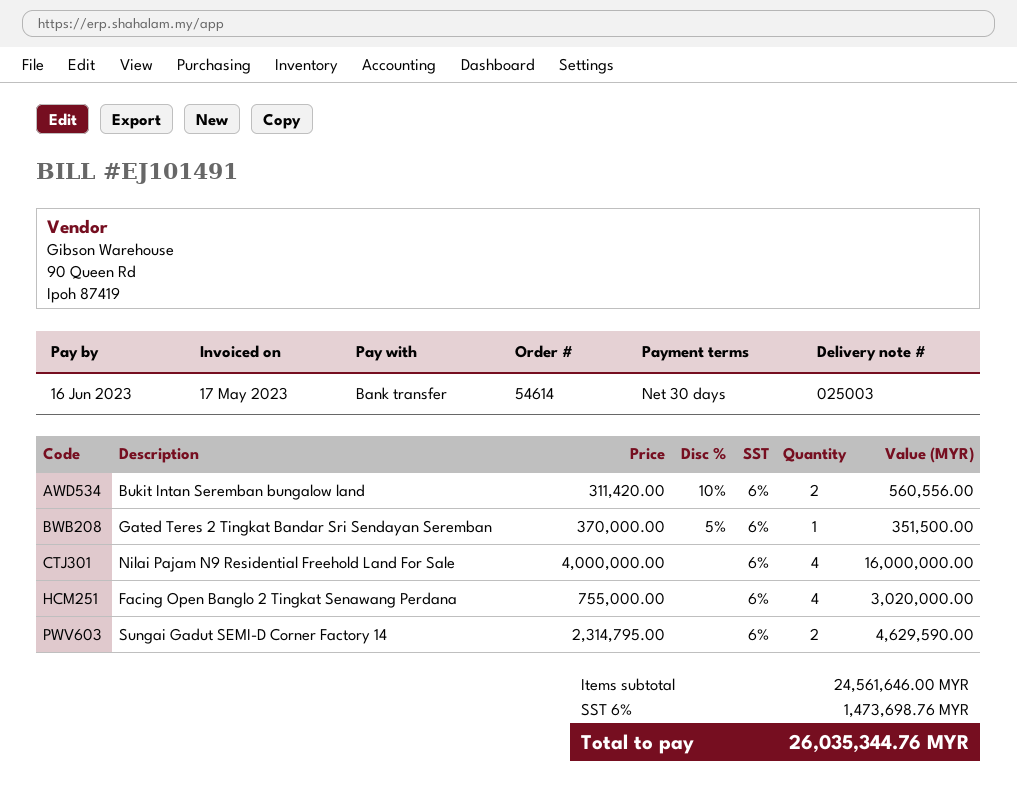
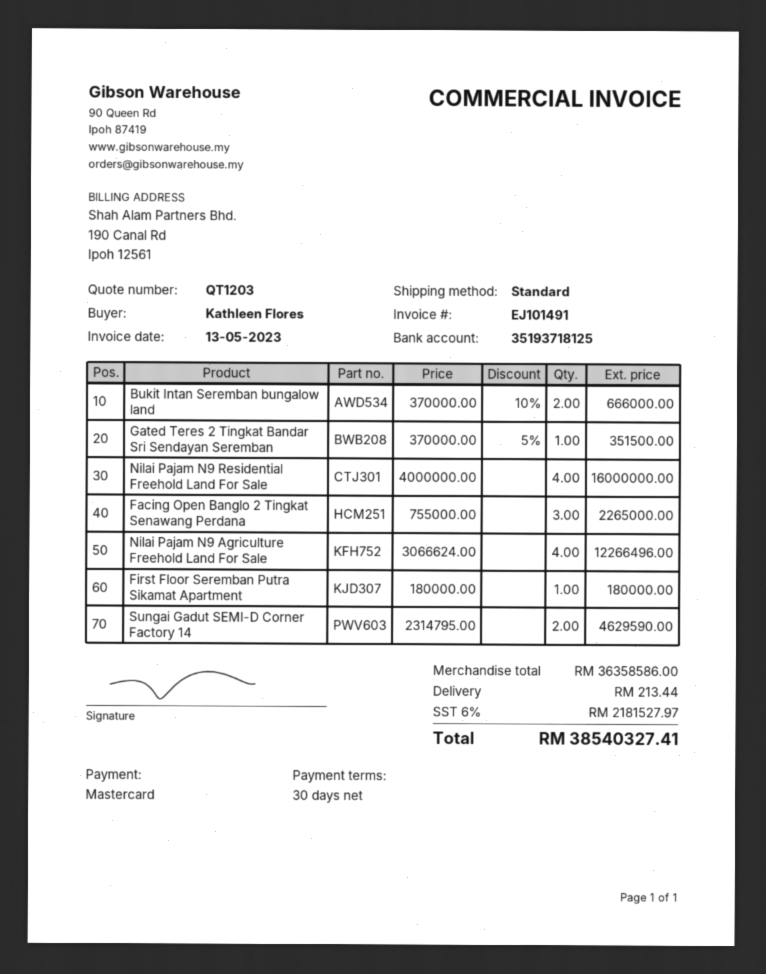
invoice date: 2023-05-17 -> 2023-05-13
payment method: bank transfer -> Mastercard
Bukit Intan Seremban bungalow land: 2 x 311420.00 - 10% = 560556.00 -> 2 x 370000.00 - 10% = 666000.00
Facing Open Banglo 2 Tingkat Senawang Perdana: 4 x 755000.00 = 3020000.00 -> 3 x 755000.00 = 2265000.00
Nilai Pajam N9 Agriculture Freehold Land For Sale: none -> 4 x 3066624.00 = 12266496.00
First Floor Seremban Putra Sikamat Apartment: none -> 1 x 180000.00 = 180000.00
subtotal: 24561646.00 -> 36358586.00
shipping: none -> 213.44
tax: 6% = 1473698.76 -> 6% = 2181527.97
total: 26035344.76 -> 38540327.41

